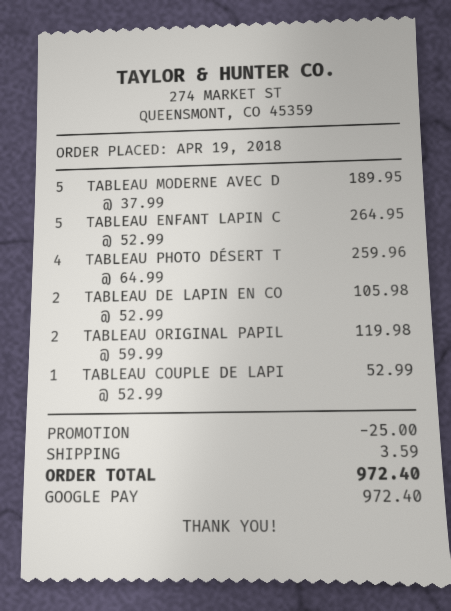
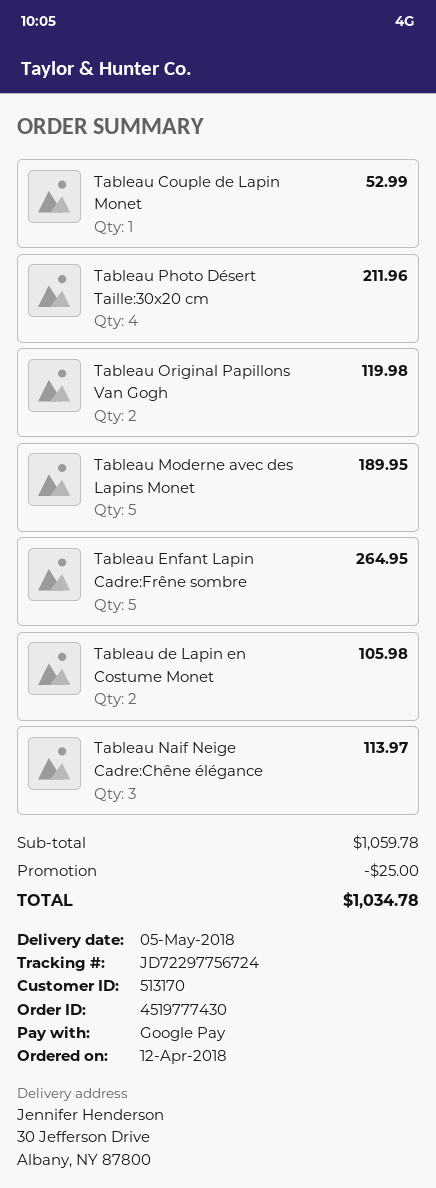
order date: 2018-04-19 -> 2018-04-12
TABLEAU PHOTO DÉSERT T: 4 for 259.96 -> 4 for 211.96
Tableau Naif Neige Cadre:Chêne élégance: none -> 3 for 113.97
shipping: 3.59 -> none
total: 972.40 -> 1034.78

